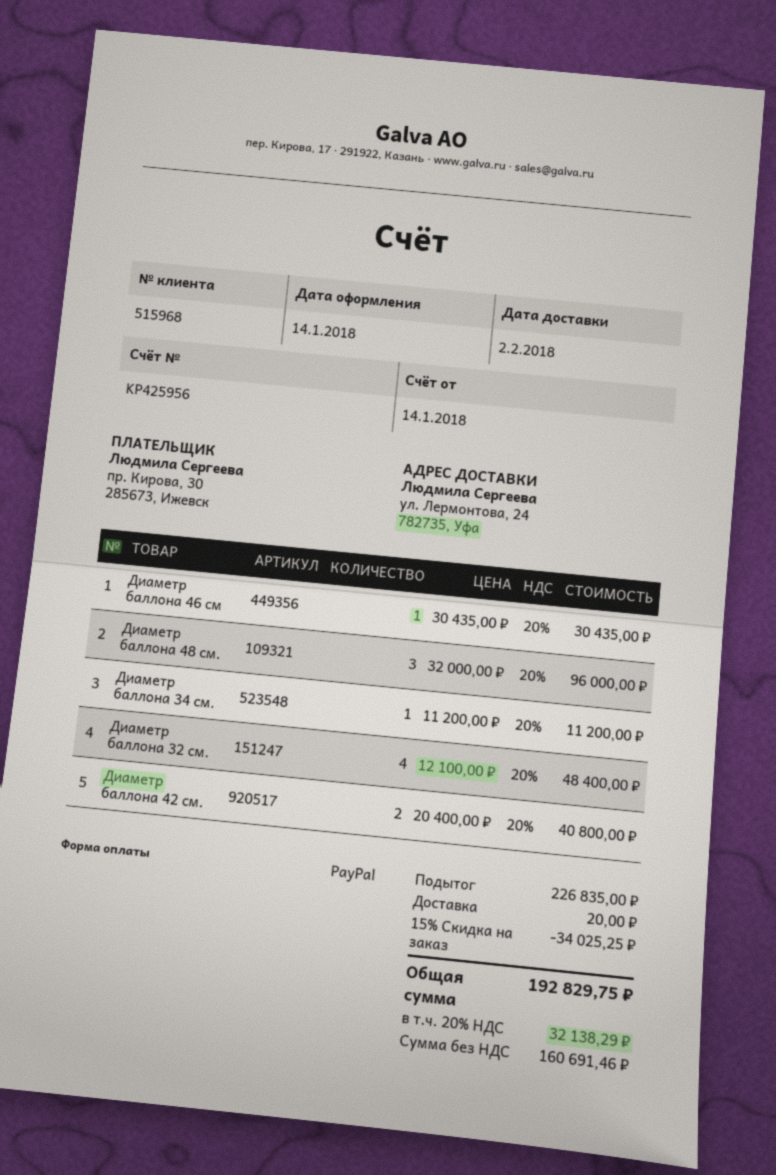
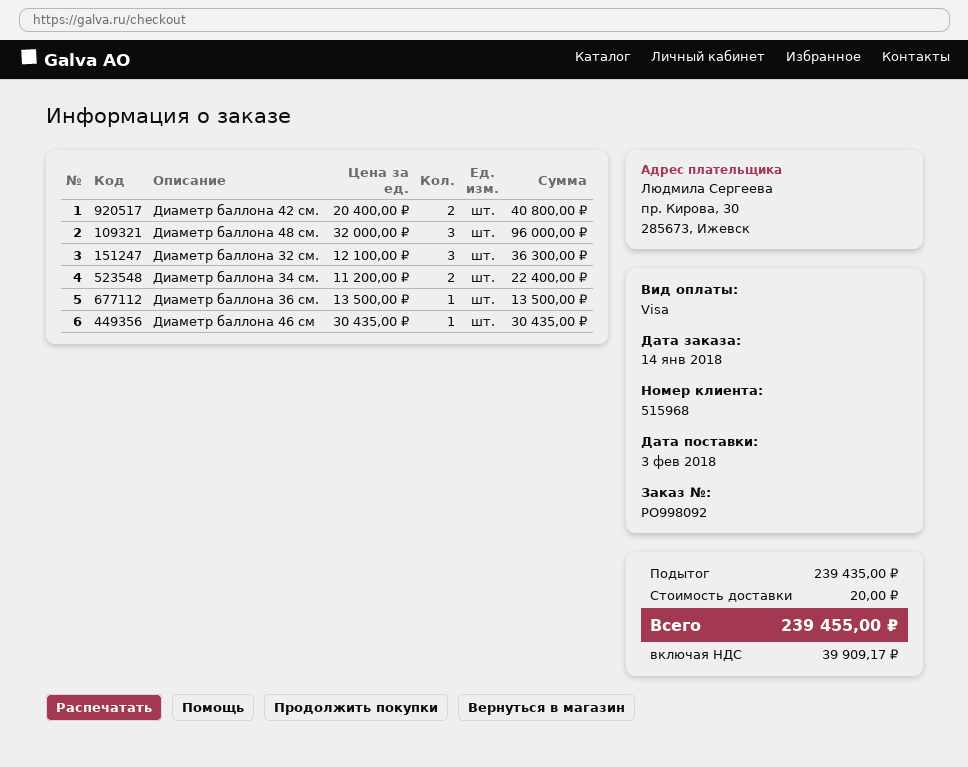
delivery date: 2018-02-02 -> 2018-02-03
payment method: PayPal -> Visa
Диаметр баллона 34 см.: 1 x 11200.00 = 11200.00 -> 2 x 11200.00 = 22400.00
Диаметр баллона 32 см.: 4 x 12100.00 = 48400.00 -> 3 x 12100.00 = 36300.00
Диаметр баллона 36 см.: none -> 1 x 13500.00 = 13500.00
subtotal: 226835.00 -> 239435.00
discount: 15% = 34025.25 -> none
tax: 32138.29 -> 39909.17
total: 192829.75 -> 239455.00

